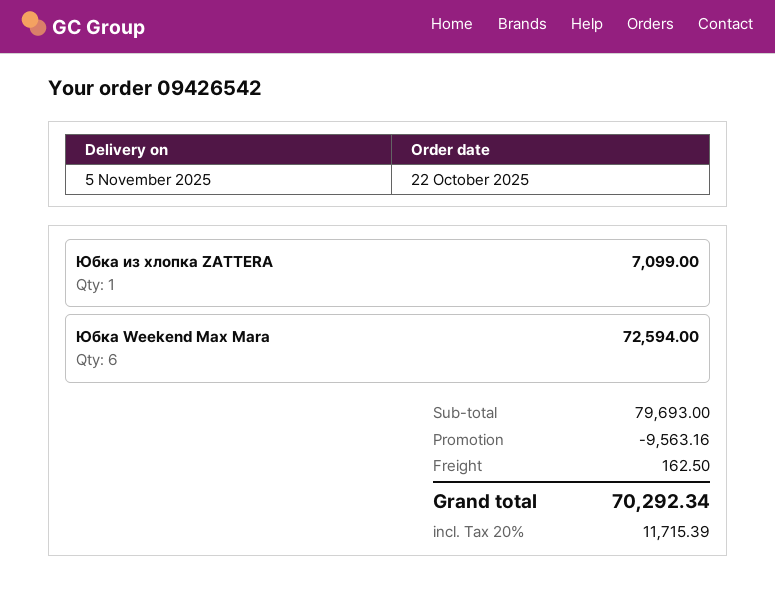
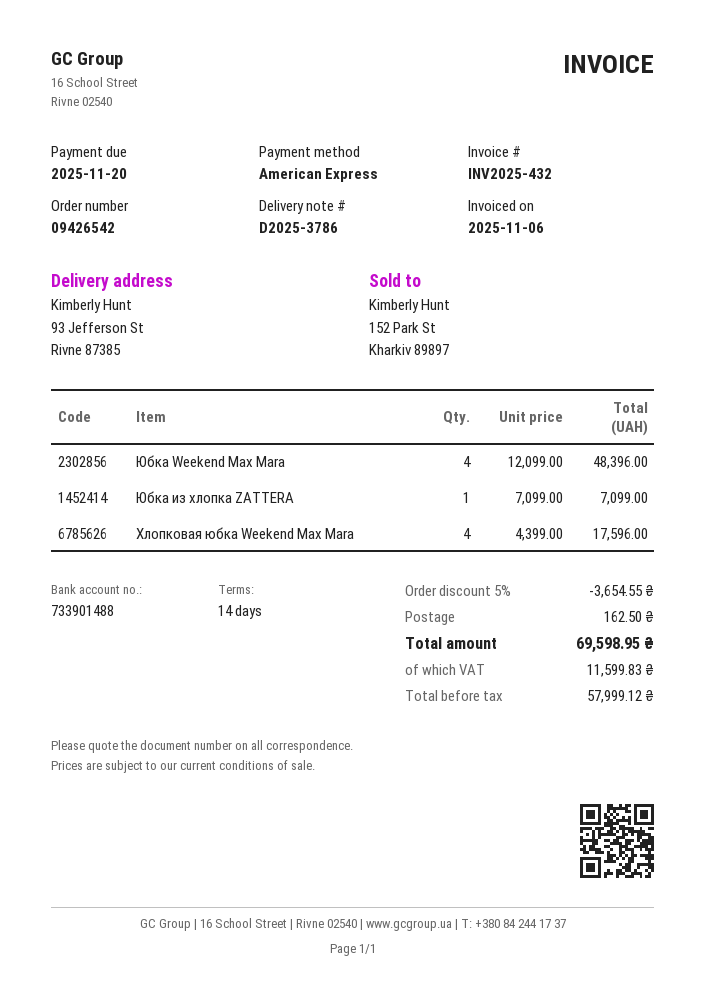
Юбка Weekend Max Mara: 6 for 72594.00 -> 4 for 48396.00
Хлопковая юбка Weekend Max Mara: none -> 4 for 17596.00
discount: 9563.16 -> 3654.55
tax: 11715.39 -> 11599.83
total: 70292.34 -> 69598.95

